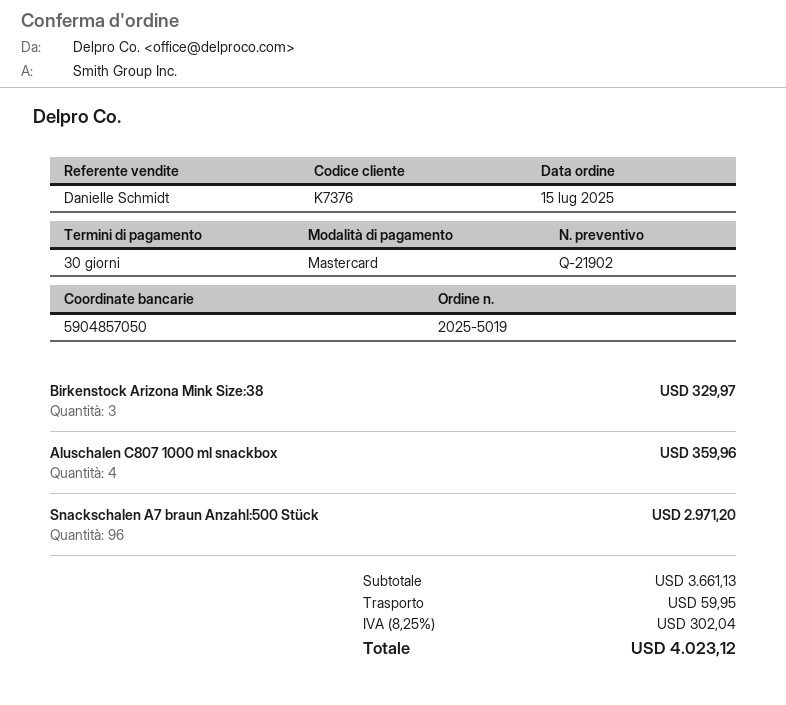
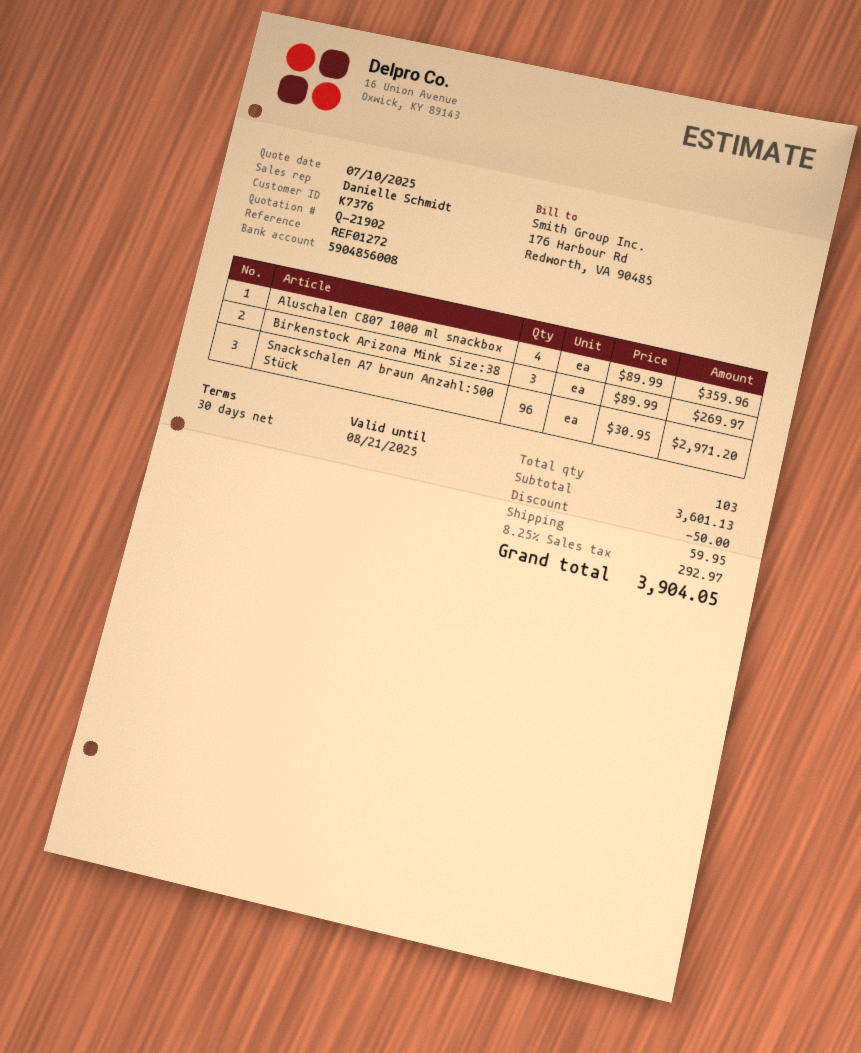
bank account: 5904857050 -> 5904856008
Birkenstock Arizona Mink Size:38: 3 for 329.97 -> 3 for 269.97
subtotal: 3661.13 -> 3601.13
discount: none -> 50.00
tax: 8.25% = 302.04 -> 8.25% = 292.97
total: 4023.12 -> 3904.05

